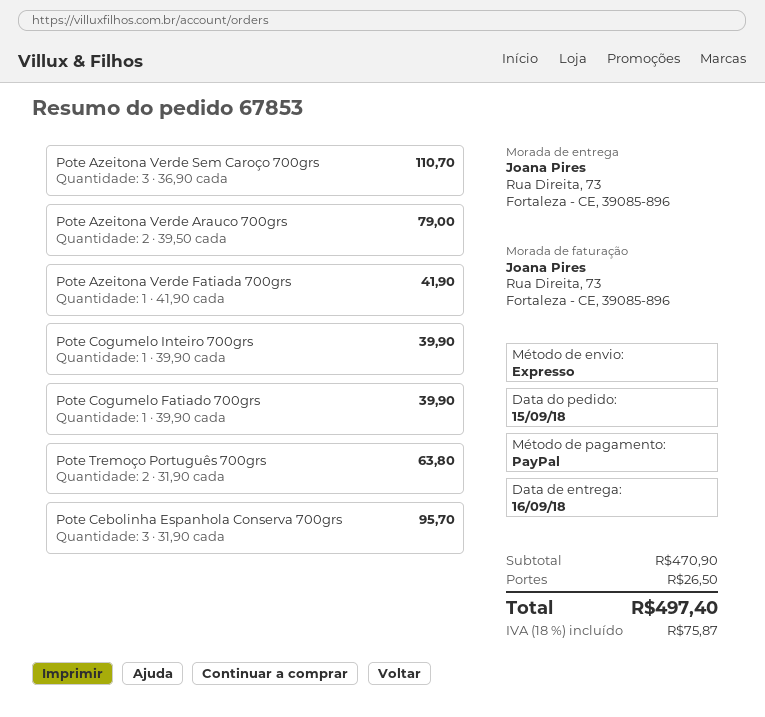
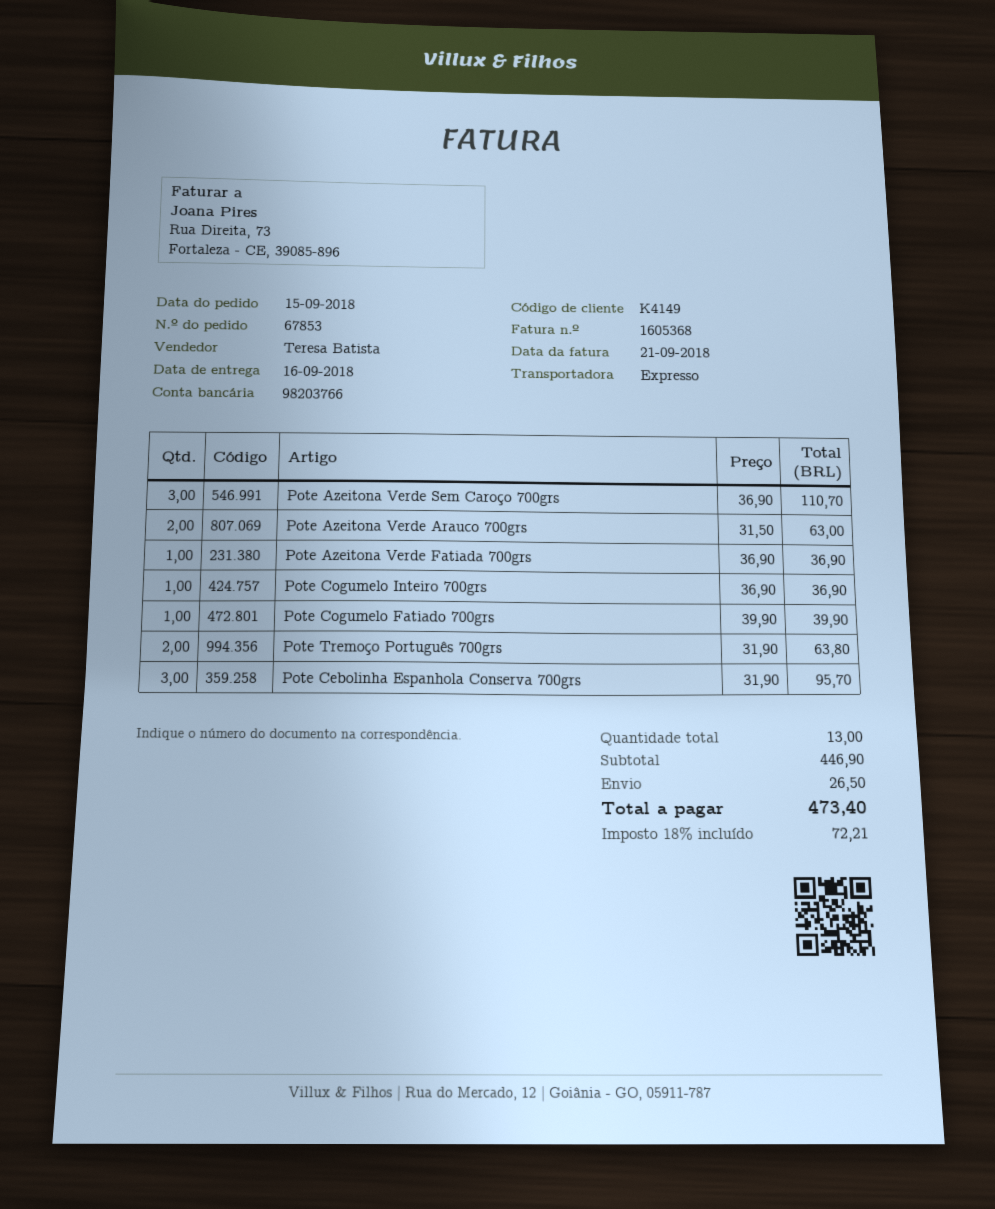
Pote Azeitona Verde Arauco 700grs: 2 x 39.50 = 79.00 -> 2 x 31.50 = 63.00
Pote Azeitona Verde Fatiada 700grs: 1 x 41.90 = 41.90 -> 1 x 36.90 = 36.90
Pote Cogumelo Inteiro 700grs: 1 x 39.90 = 39.90 -> 1 x 36.90 = 36.90
subtotal: 470.90 -> 446.90
tax: 18% = 75.87 -> 18% = 72.21
total: 497.40 -> 473.40

